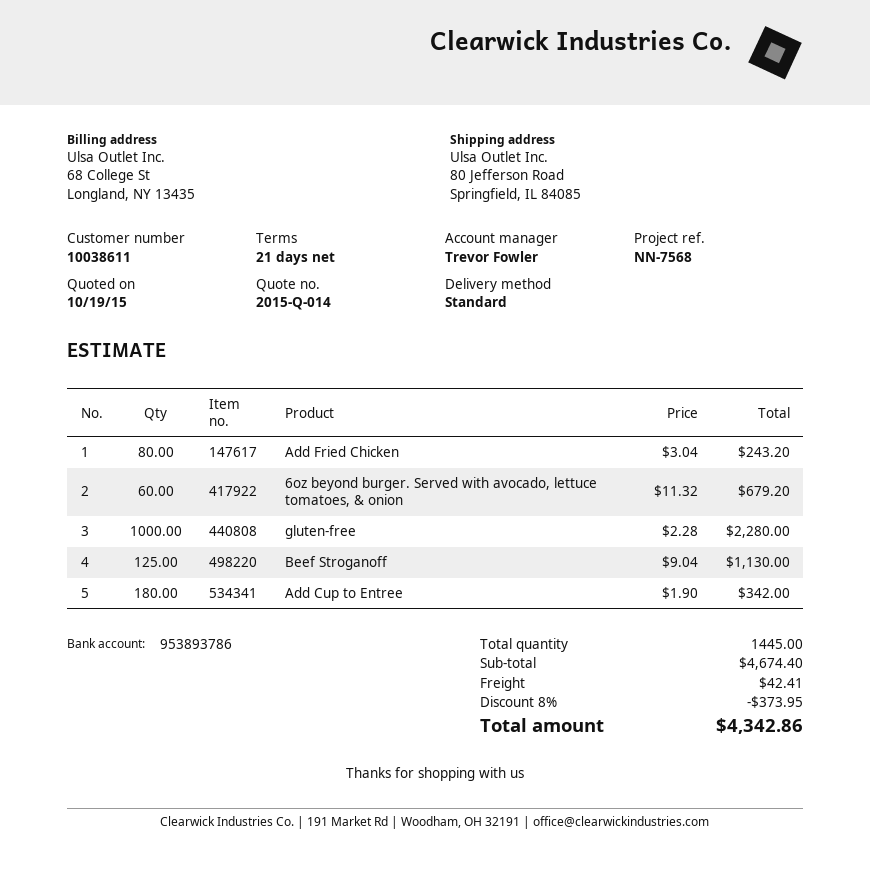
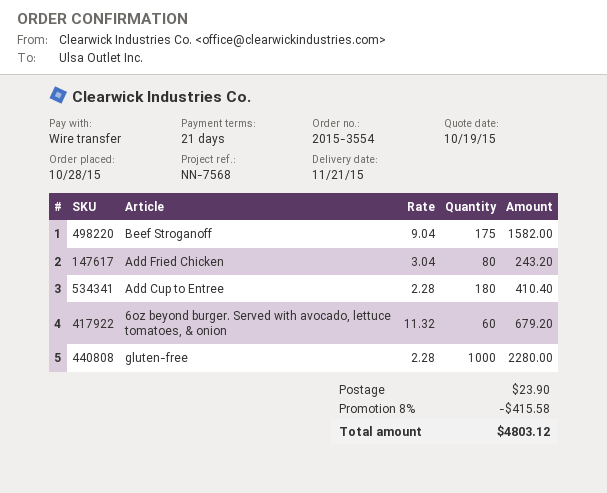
Beef Stroganoff: 125 x 9.04 = 1130.00 -> 175 x 9.04 = 1582.00
Add Cup to Entree: 180 x 1.90 = 342.00 -> 180 x 2.28 = 410.40
discount: 8% = 373.95 -> 8% = 415.58
shipping: 42.41 -> 23.90
total: 4342.86 -> 4803.12

